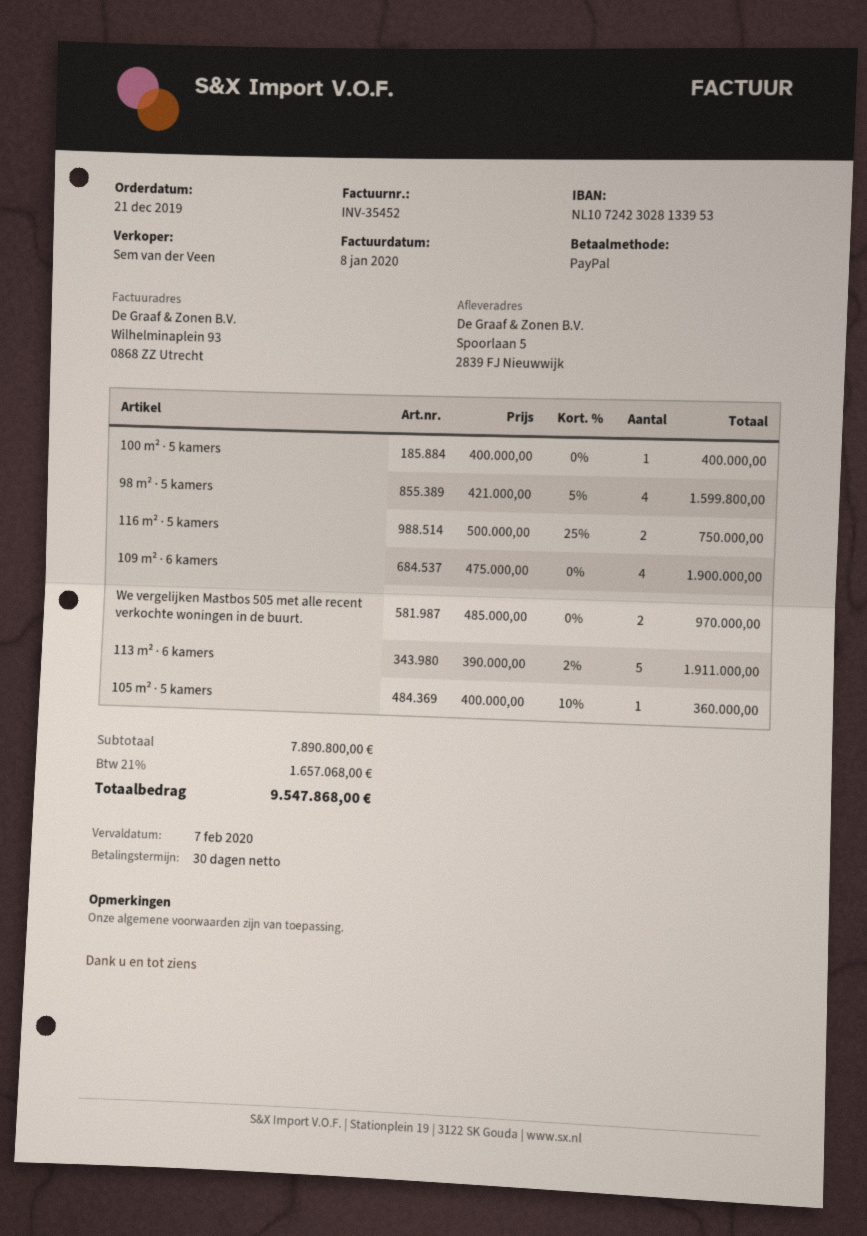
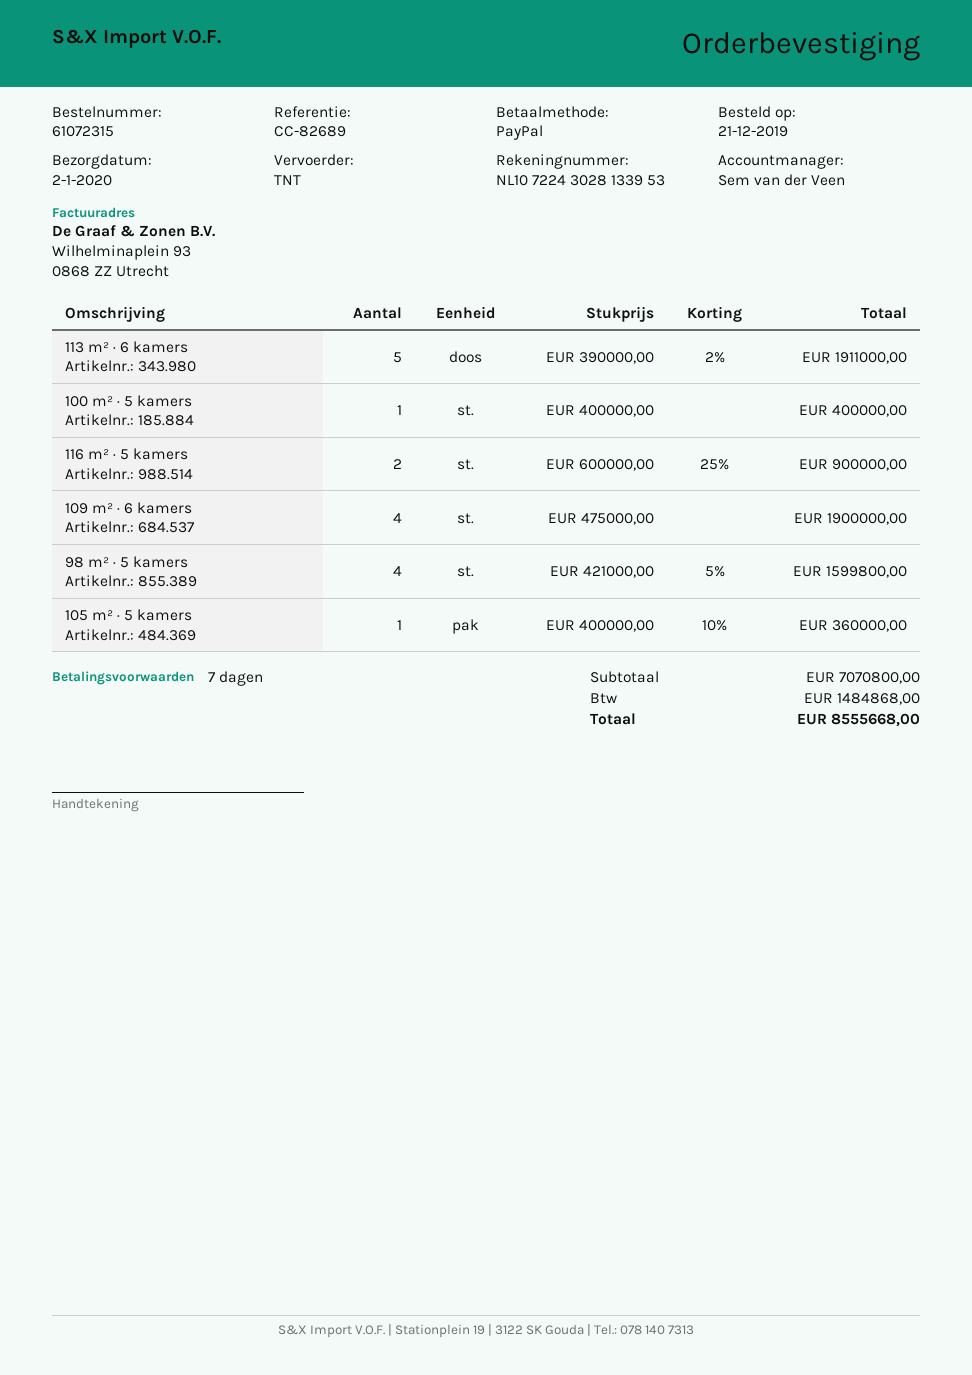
payment terms: 30 days -> 7 days
bank account: NL1072423028133953 -> NL1072243028133953
116 m² · 5 kamers: 2 x 500000.00 - 25% = 750000.00 -> 2 x 600000.00 - 25% = 900000.00
We vergelijken Mastbos 505 met alle recent verkochte woningen in de buurt.: 2 x 485000.00 = 970000.00 -> none
subtotal: 7890800.00 -> 7070800.00
tax: 1657068.00 -> 1484868.00
total: 9547868.00 -> 8555668.00

